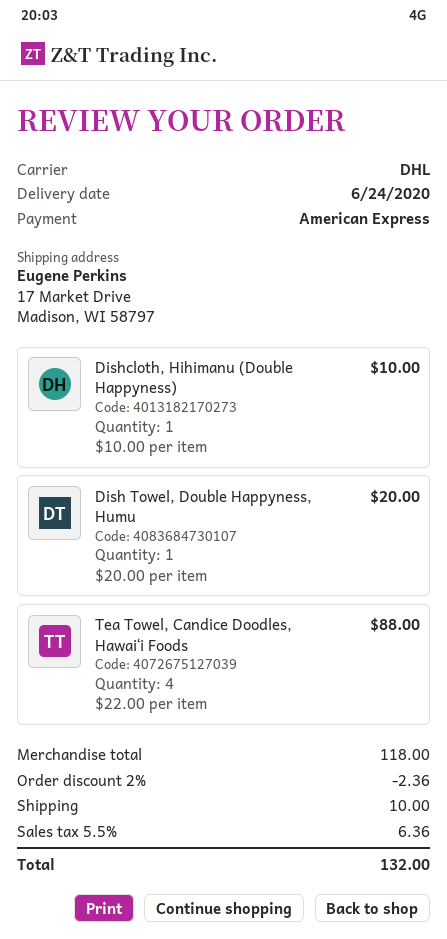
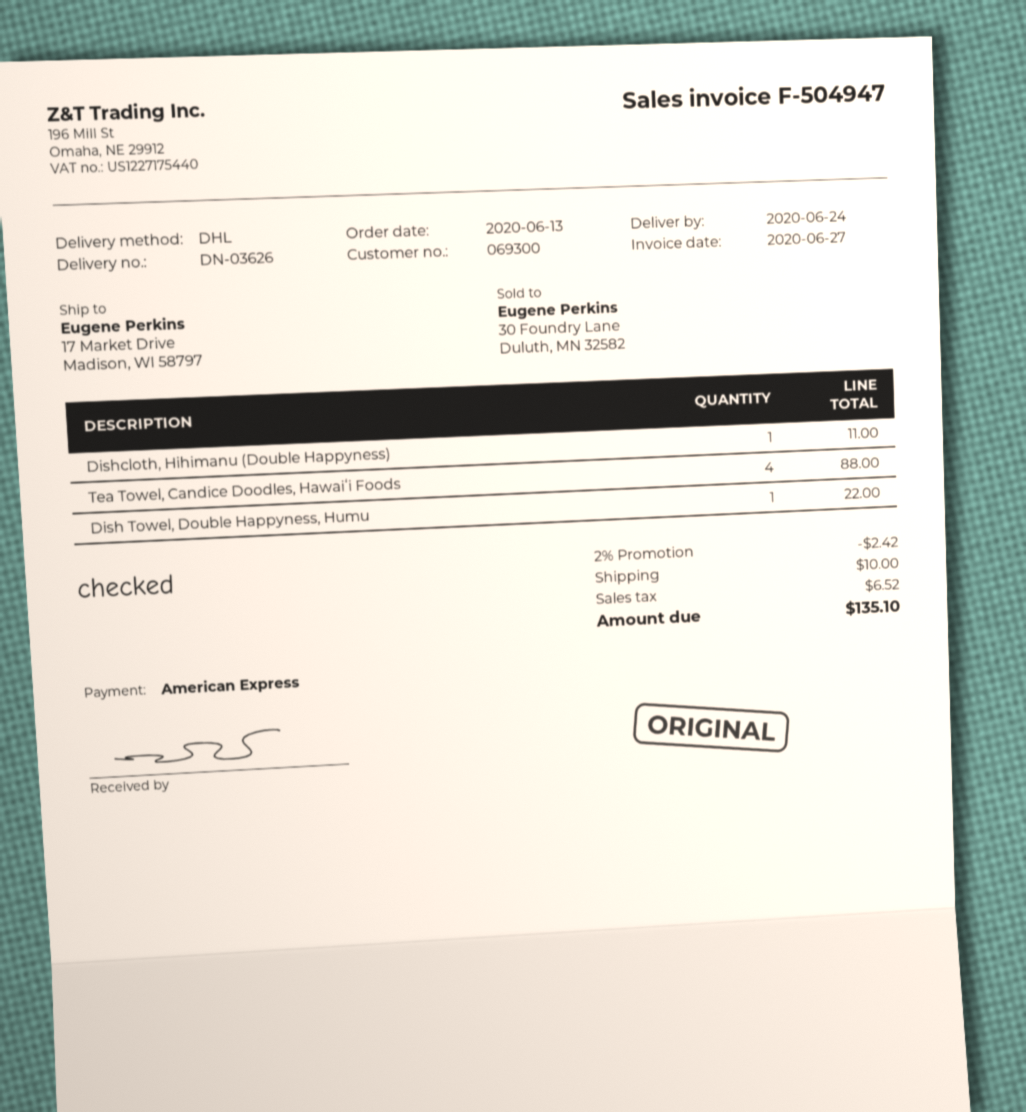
Dishcloth, Hihimanu (Double Happyness): 1 for 10.00 -> 1 for 11.00
Dish Towel, Double Happyness, Humu: 1 for 20.00 -> 1 for 22.00
discount: 2% = 2.36 -> 2% = 2.42
tax: 6.36 -> 6.52
total: 132.00 -> 135.10

